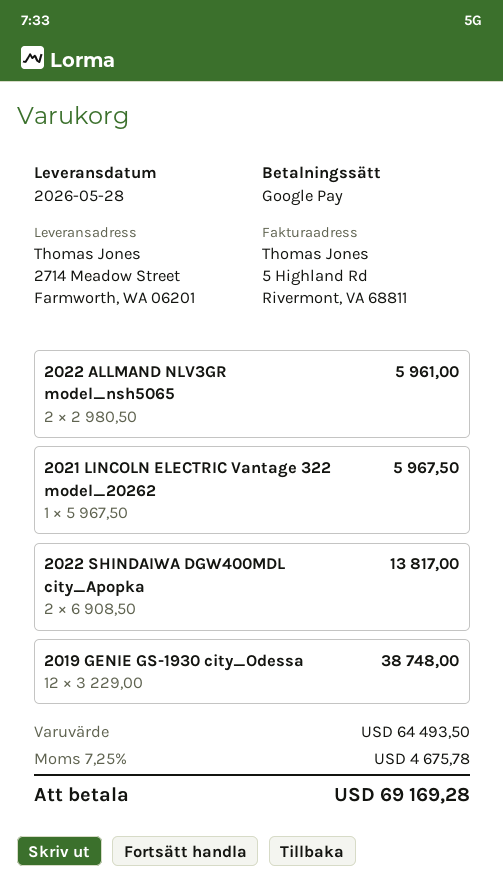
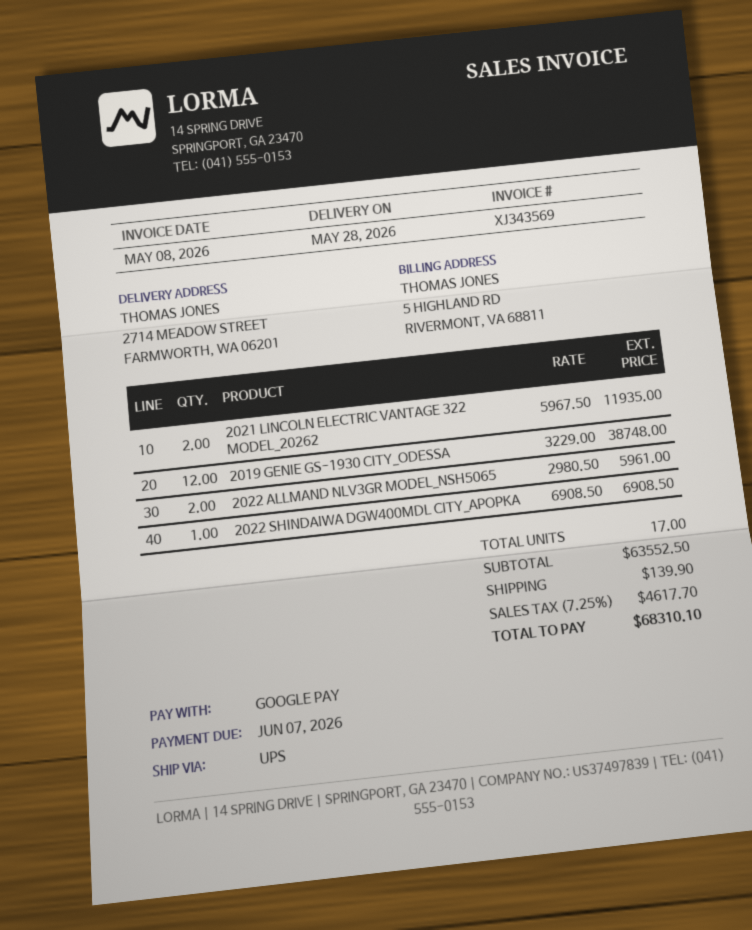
2021 LINCOLN ELECTRIC Vantage 322 model_20262: 1 x 5967.50 = 5967.50 -> 2 x 5967.50 = 11935.00
2022 SHINDAIWA DGW400MDL city_Apopka: 2 x 6908.50 = 13817.00 -> 1 x 6908.50 = 6908.50
subtotal: 64493.50 -> 63552.50
shipping: none -> 139.90
tax: 7.25% = 4675.78 -> 7.25% = 4617.70
total: 69169.28 -> 68310.10

